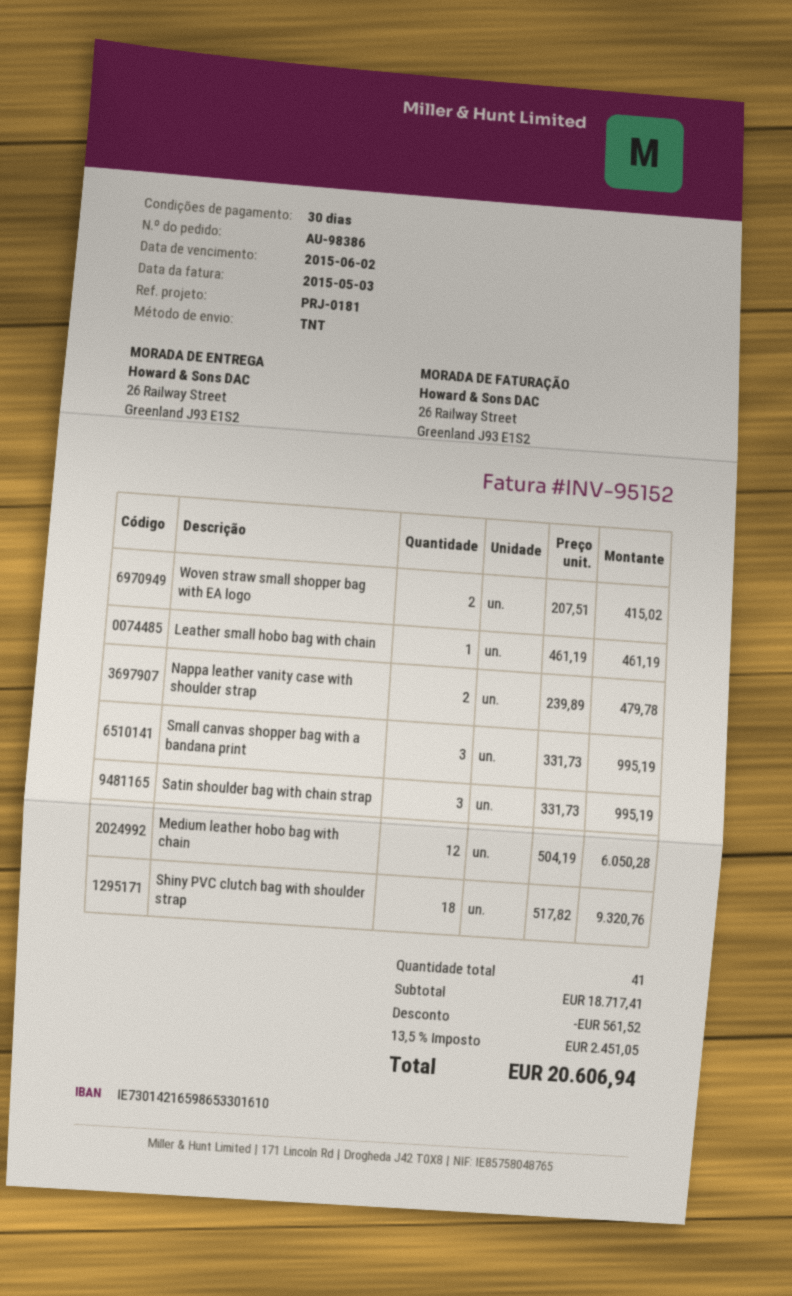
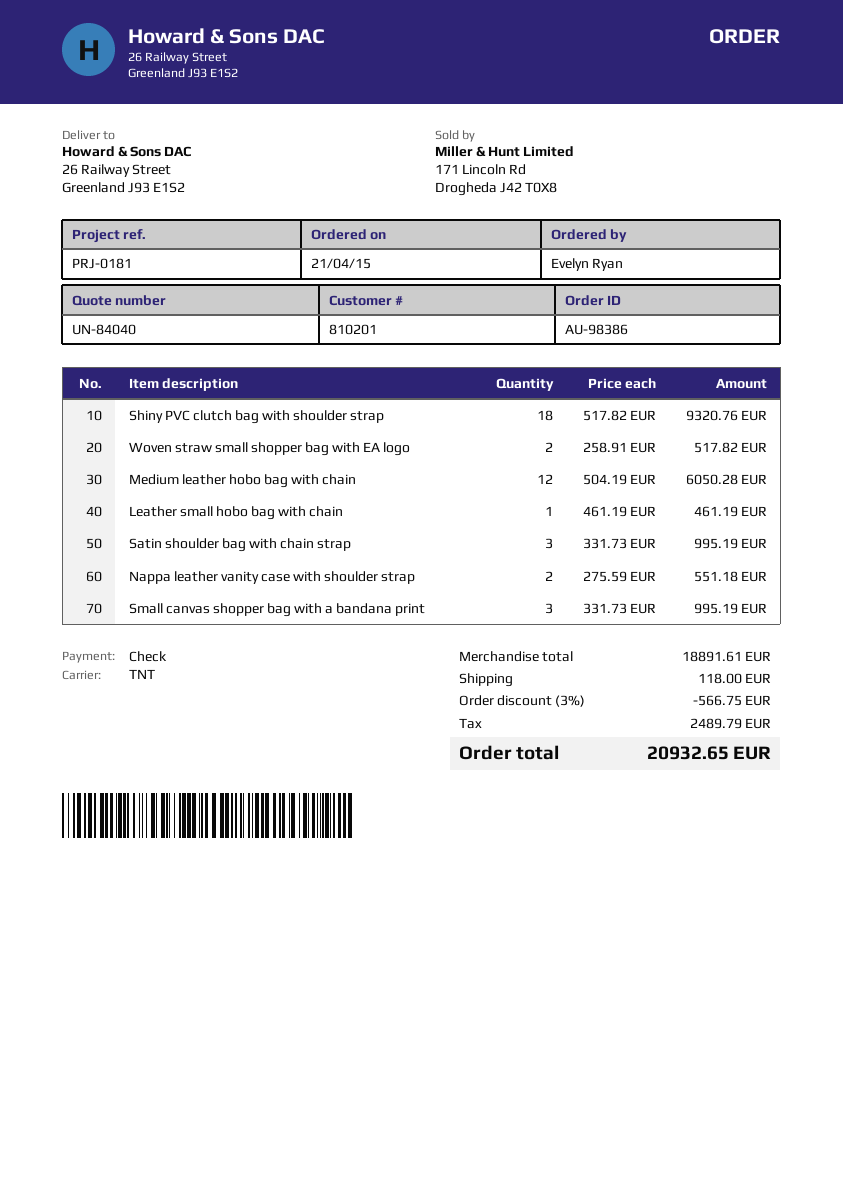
Woven straw small shopper bag with EA logo: 2 x 207.51 = 415.02 -> 2 x 258.91 = 517.82
Nappa leather vanity case with shoulder strap: 2 x 239.89 = 479.78 -> 2 x 275.59 = 551.18
subtotal: 18717.41 -> 18891.61
discount: 561.52 -> 566.75
shipping: none -> 118.00
tax: 2451.05 -> 2489.79
total: 20606.94 -> 20932.65

